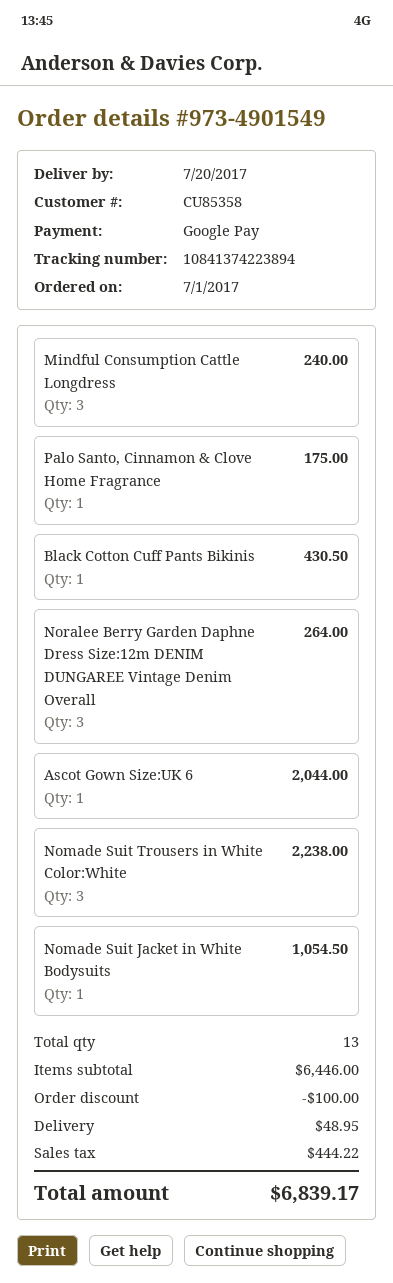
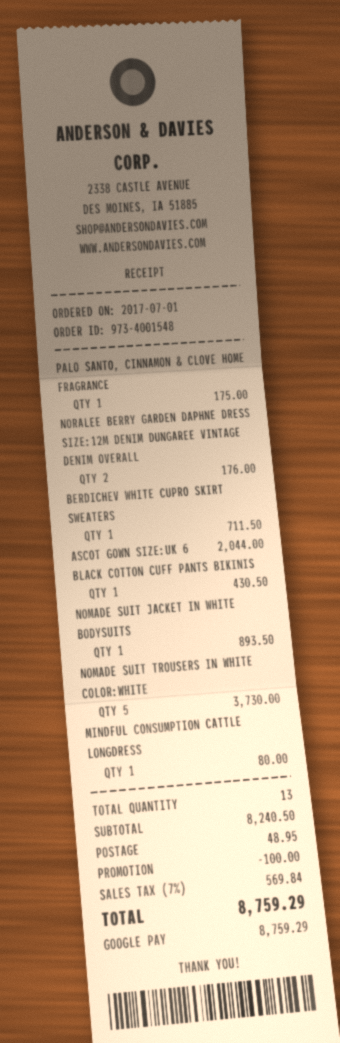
order number: 973-4901549 -> 973-4001548
Mindful Consumption Cattle Longdress: 3 for 240.00 -> 1 for 80.00
Noralee Berry Garden Daphne Dress Size:12m DENIM DUNGAREE Vintage Denim Overall: 3 for 264.00 -> 2 for 176.00
Nomade Suit Trousers in White Color:White: 3 for 2238.00 -> 5 for 3730.00
Nomade Suit Jacket in White Bodysuits: 1 for 1054.50 -> 1 for 893.50
BERDICHEV WHITE CUPRO SKIRT SWEATERS: none -> 1 for 711.50
subtotal: 6446.00 -> 8240.50
tax: 444.22 -> 569.84
total: 6839.17 -> 8759.29

